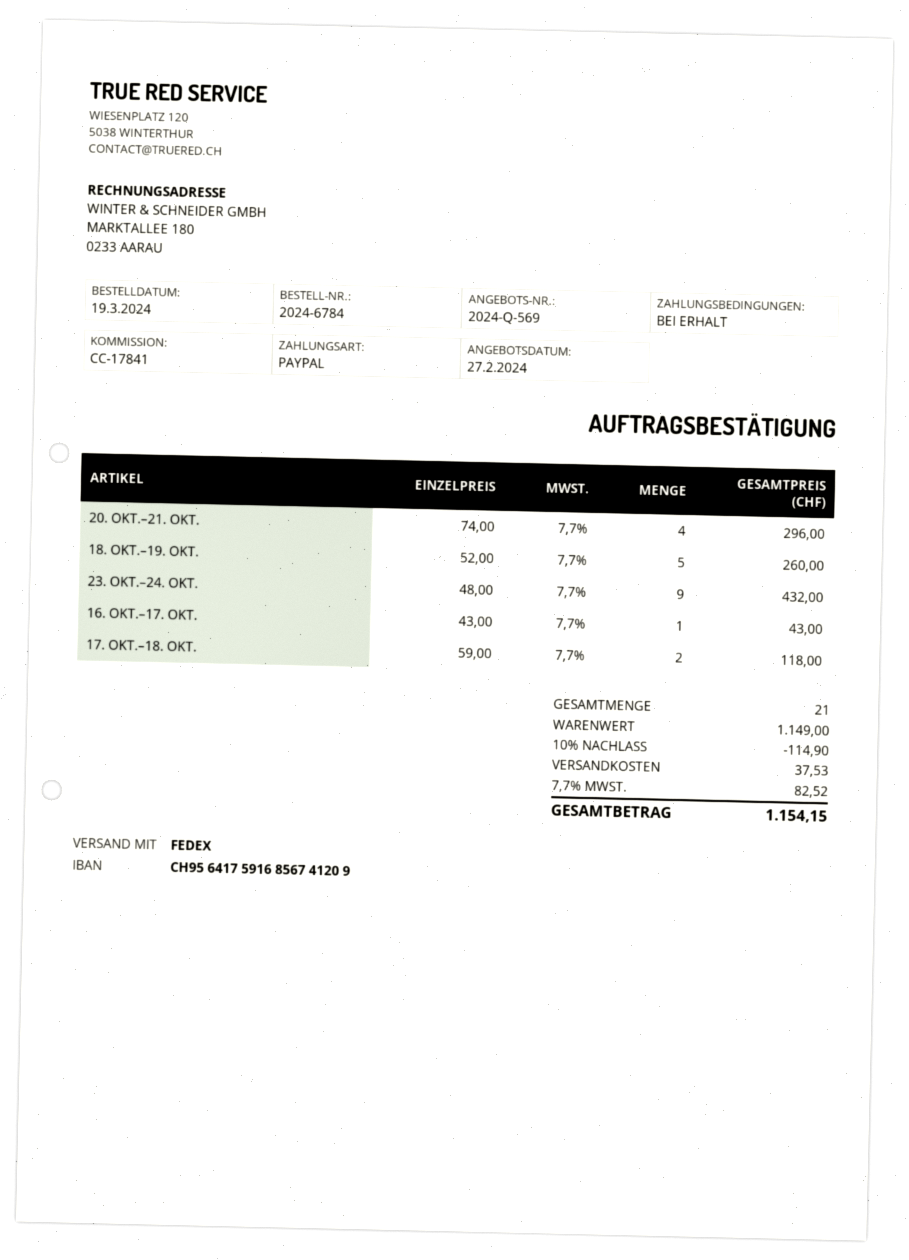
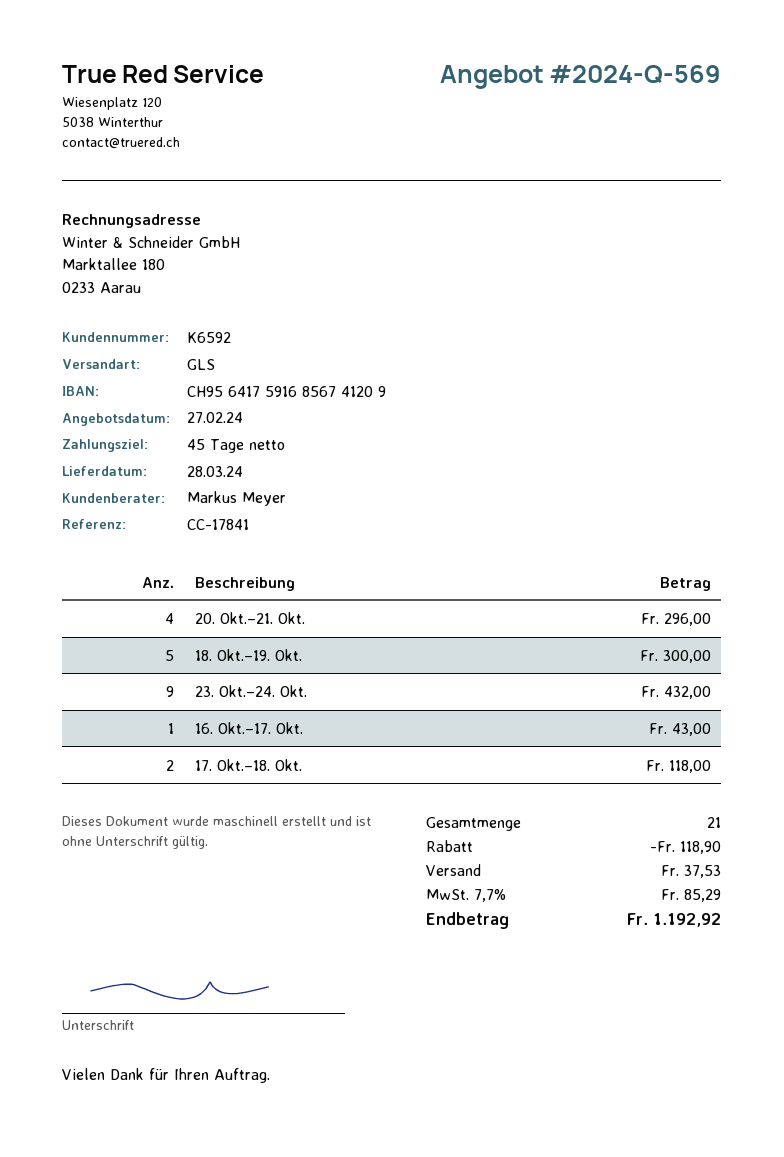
payment terms: on receipt -> 45 days
shipping method: FedEx -> GLS
18. OKT.–19. OKT.: 5 for 260.00 -> 5 for 300.00
discount: 114.90 -> 118.90
tax: 7.7% = 82.52 -> 7.7% = 85.29
total: 1154.15 -> 1192.92

